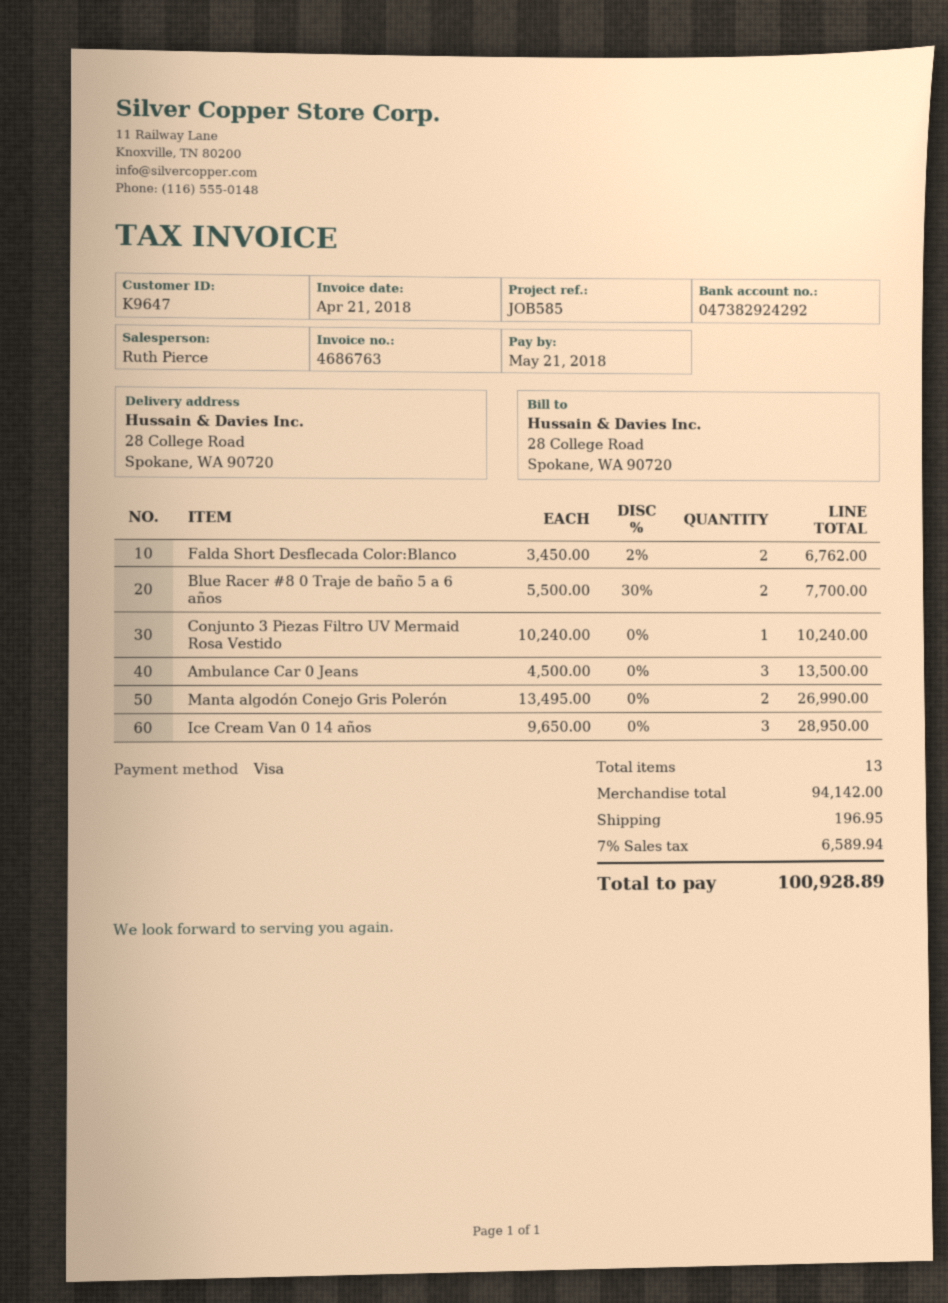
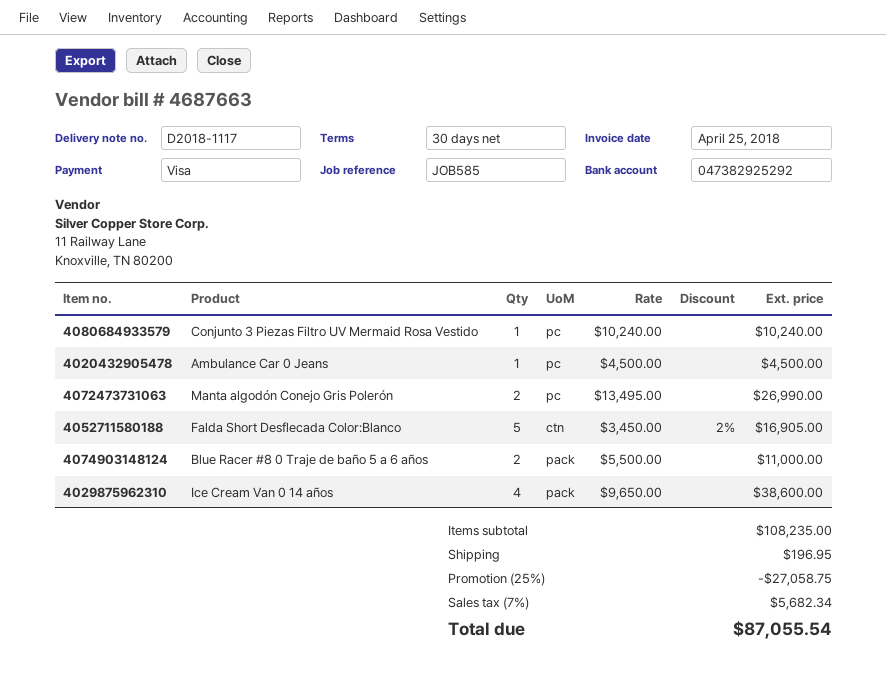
invoice number: 4686763 -> 4687663
invoice date: 2018-04-21 -> 2018-04-25
bank account: 047382924292 -> 047382925292
Falda Short Desflecada Color:Blanco: 2 x 3450.00 - 2% = 6762.00 -> 5 x 3450.00 - 2% = 16905.00
Blue Racer #8 0 Traje de baño 5 a 6 años: 2 x 5500.00 - 30% = 7700.00 -> 2 x 5500.00 = 11000.00
Ambulance Car 0 Jeans: 3 x 4500.00 = 13500.00 -> 1 x 4500.00 = 4500.00
Ice Cream Van 0 14 años: 3 x 9650.00 = 28950.00 -> 4 x 9650.00 = 38600.00
subtotal: 94142.00 -> 108235.00
discount: none -> 25% = 27058.75
tax: 7% = 6589.94 -> 7% = 5682.34
total: 100928.89 -> 87055.54

